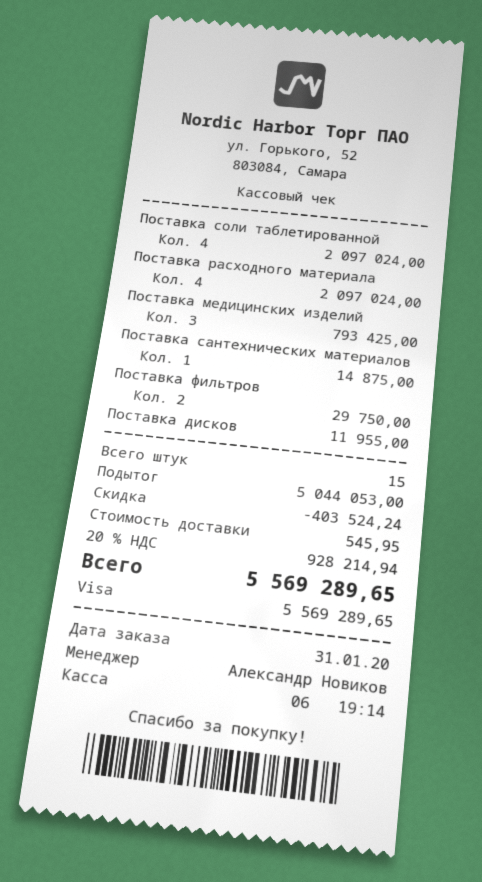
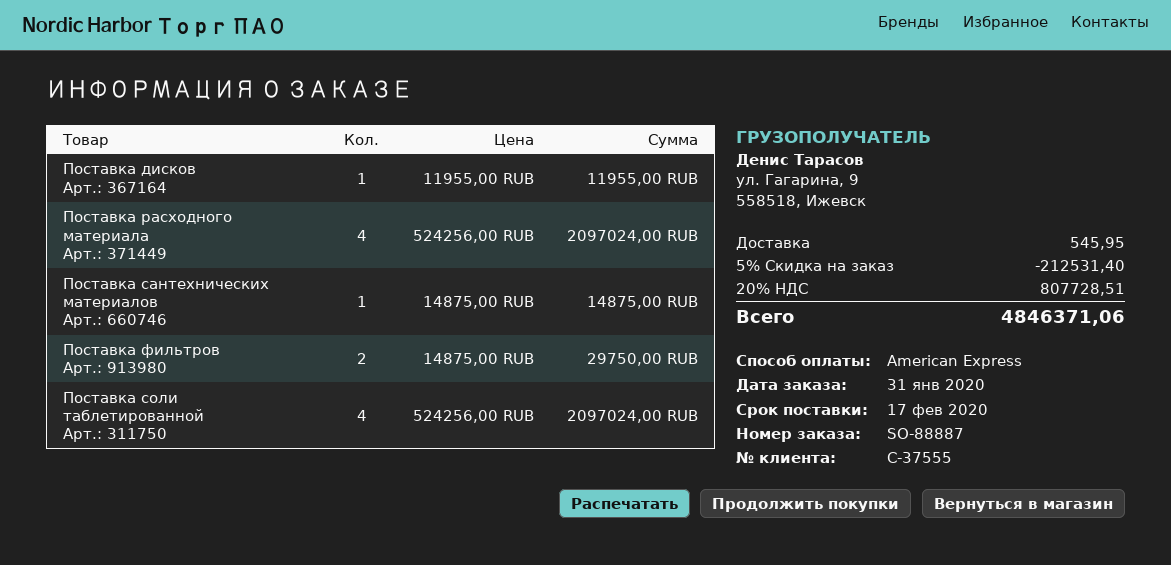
payment method: Visa -> American Express
Поставка медицинских изделий: 3 for 793425.00 -> none
discount: 403524.24 -> 212531.40
tax: 20% = 928214.94 -> 20% = 807728.51
total: 5569289.65 -> 4846371.06

